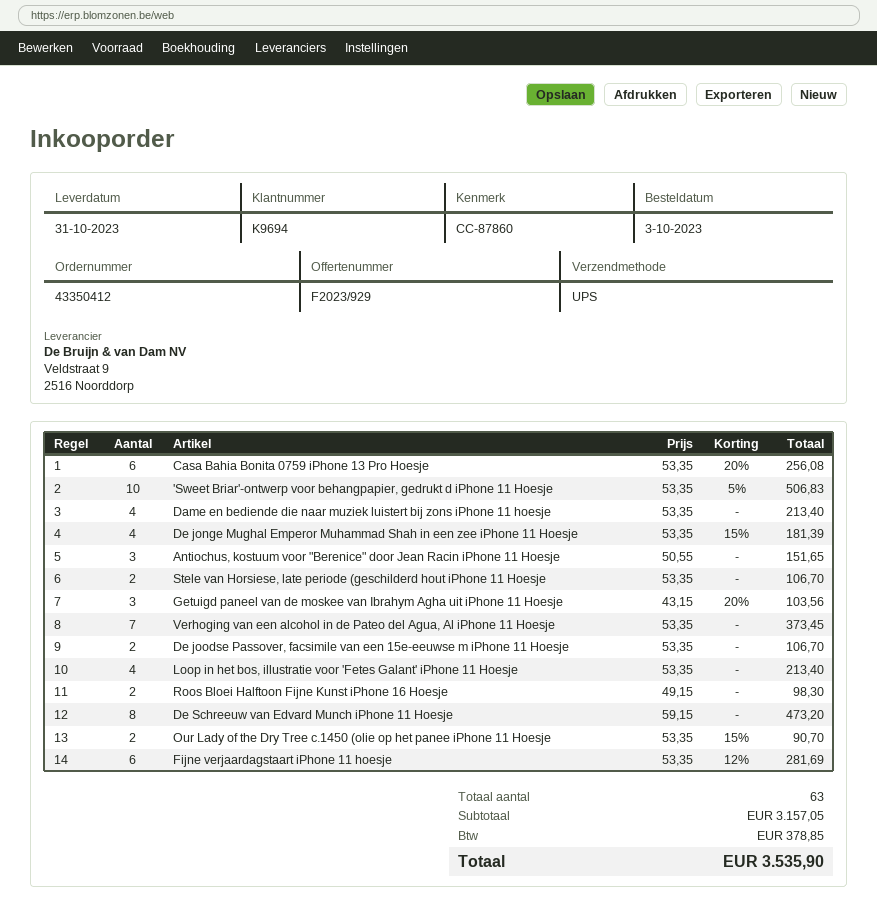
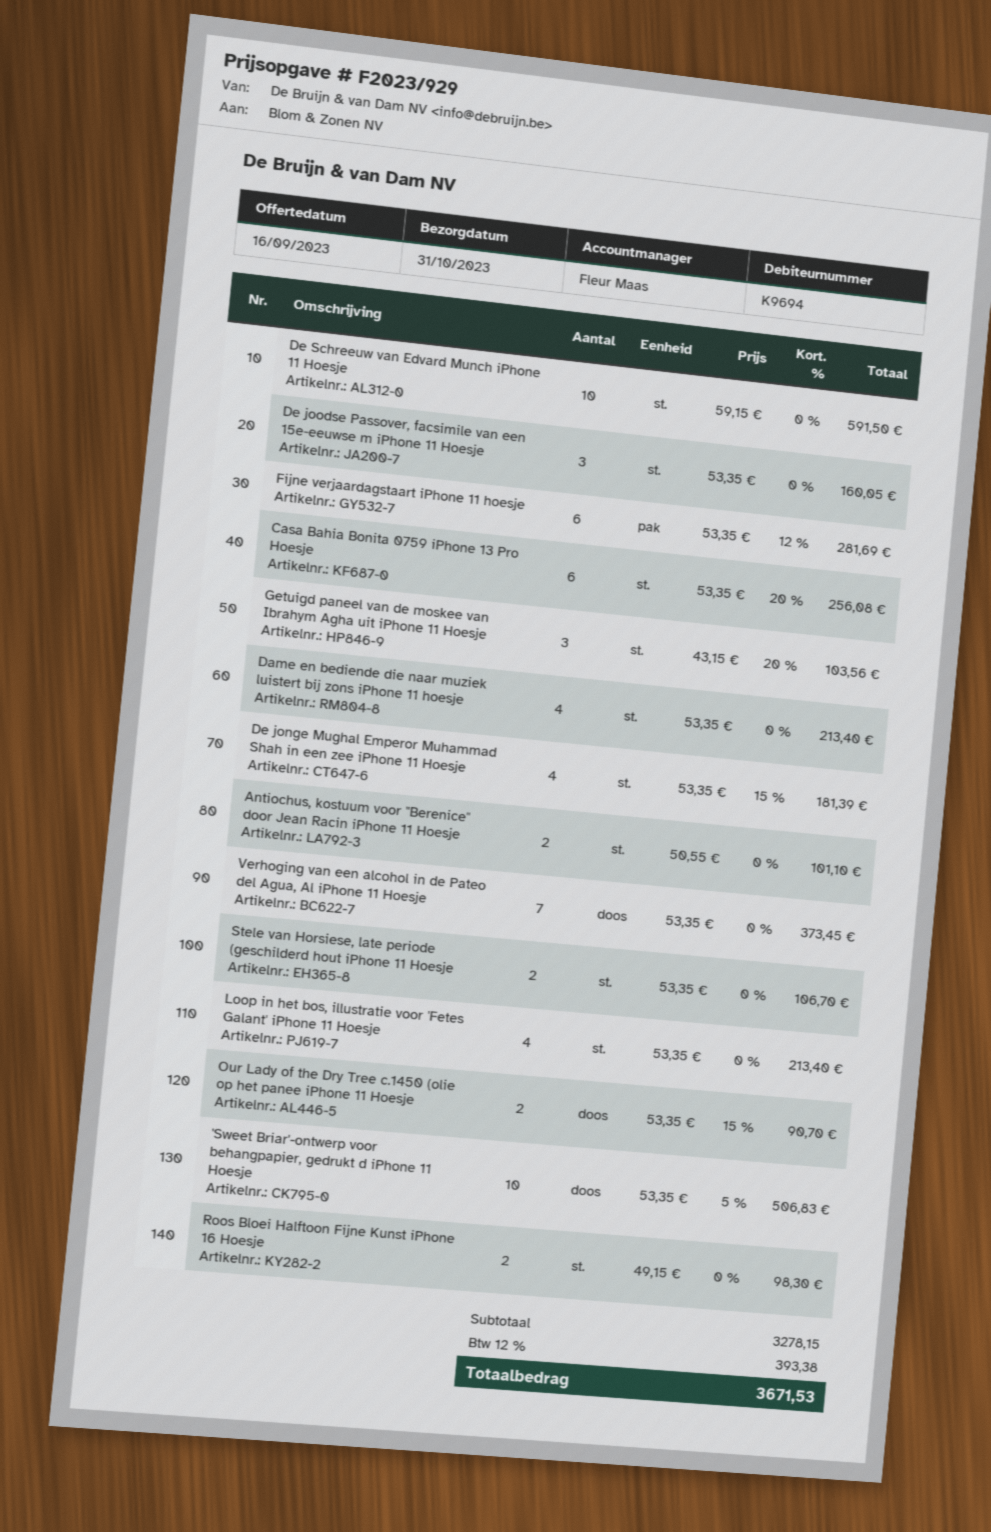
Antiochus, kostuum voor "Berenice" door Jean Racin iPhone 11 Hoesje: 3 x 50.55 = 151.65 -> 2 x 50.55 = 101.10
De joodse Passover, facsimile van een 15e-eeuwse m iPhone 11 Hoesje: 2 x 53.35 = 106.70 -> 3 x 53.35 = 160.05
De Schreeuw van Edvard Munch iPhone 11 Hoesje: 8 x 59.15 = 473.20 -> 10 x 59.15 = 591.50
subtotal: 3157.05 -> 3278.15
tax: 378.85 -> 393.38
total: 3535.90 -> 3671.53

